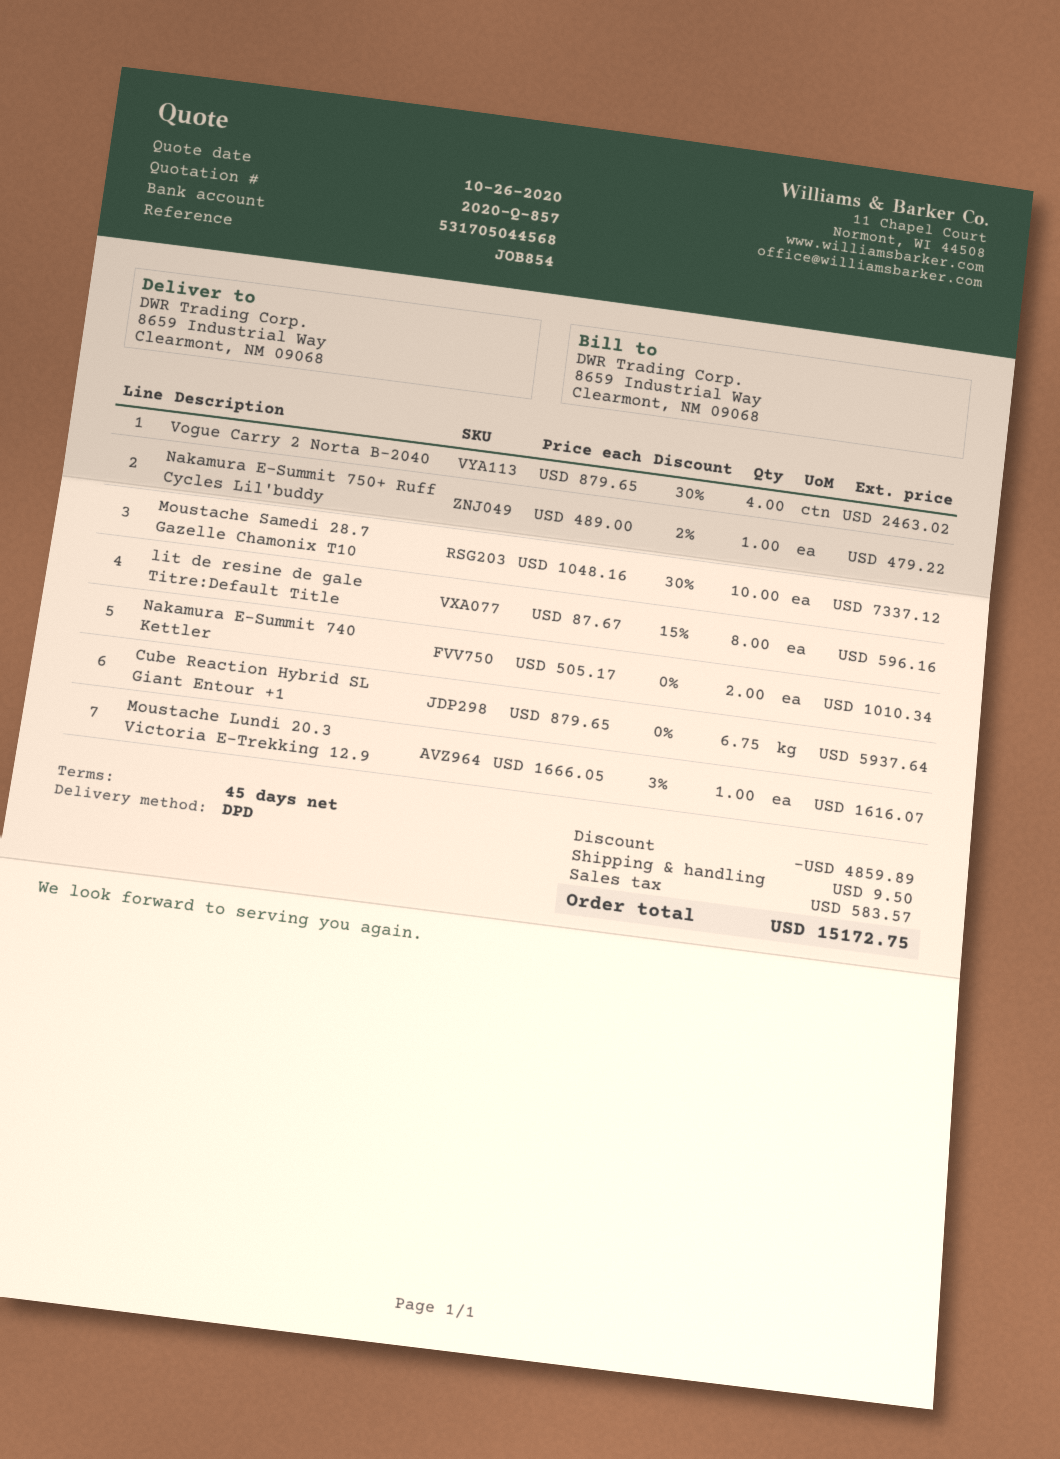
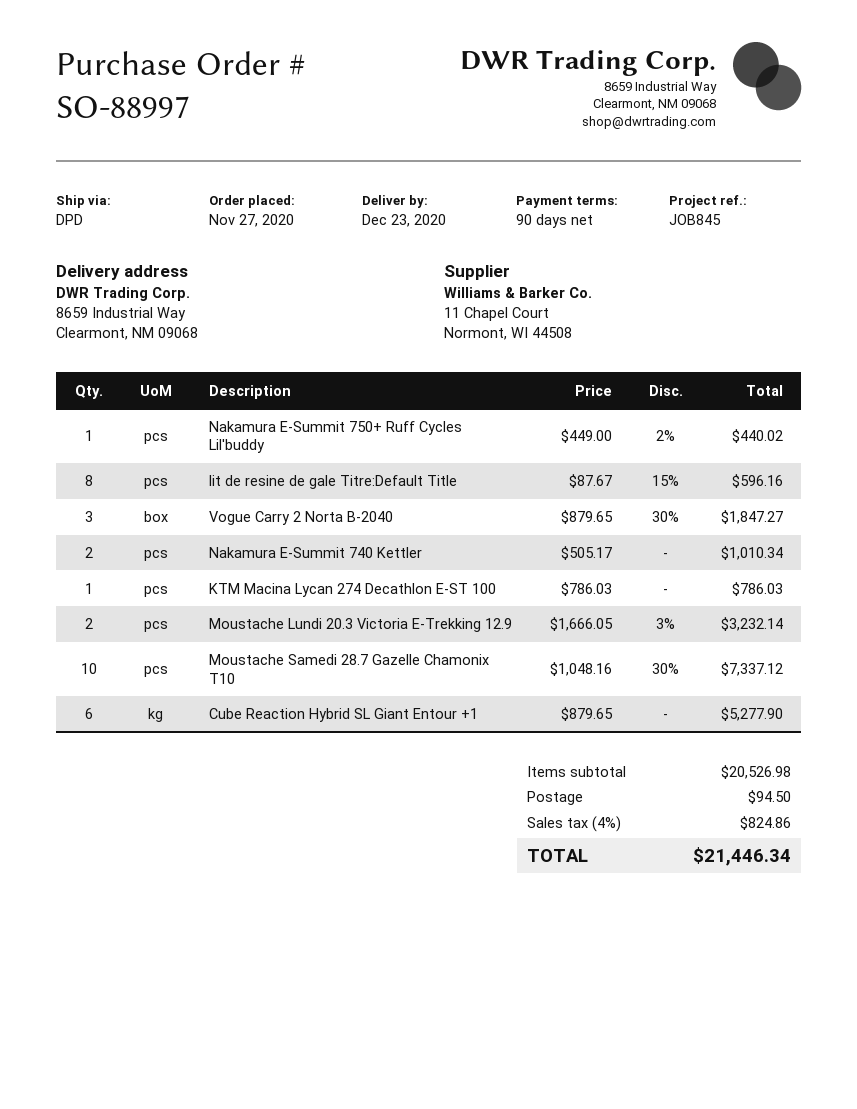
payment terms: 45 days -> 90 days
reference: JOB854 -> JOB845
Vogue Carry 2 Norta B-2040: 4 x 879.65 - 30% = 2463.02 -> 3 x 879.65 - 30% = 1847.27
Nakamura E-Summit 750+ Ruff Cycles Lil'buddy: 1 x 489.00 - 2% = 479.22 -> 1 x 449.00 - 2% = 440.02
Cube Reaction Hybrid SL Giant Entour +1: 6.75 x 879.65 = 5937.64 -> 6 x 879.65 = 5277.90
Moustache Lundi 20.3 Victoria E-Trekking 12.9: 1 x 1666.05 - 3% = 1616.07 -> 2 x 1666.05 - 3% = 3232.14
KTM Macina Lycan 274 Decathlon E-ST 100: none -> 1 x 786.03 = 786.03
discount: 4859.89 -> none
shipping: 9.50 -> 94.50
tax: 583.57 -> 824.86
total: 15172.75 -> 21446.34

